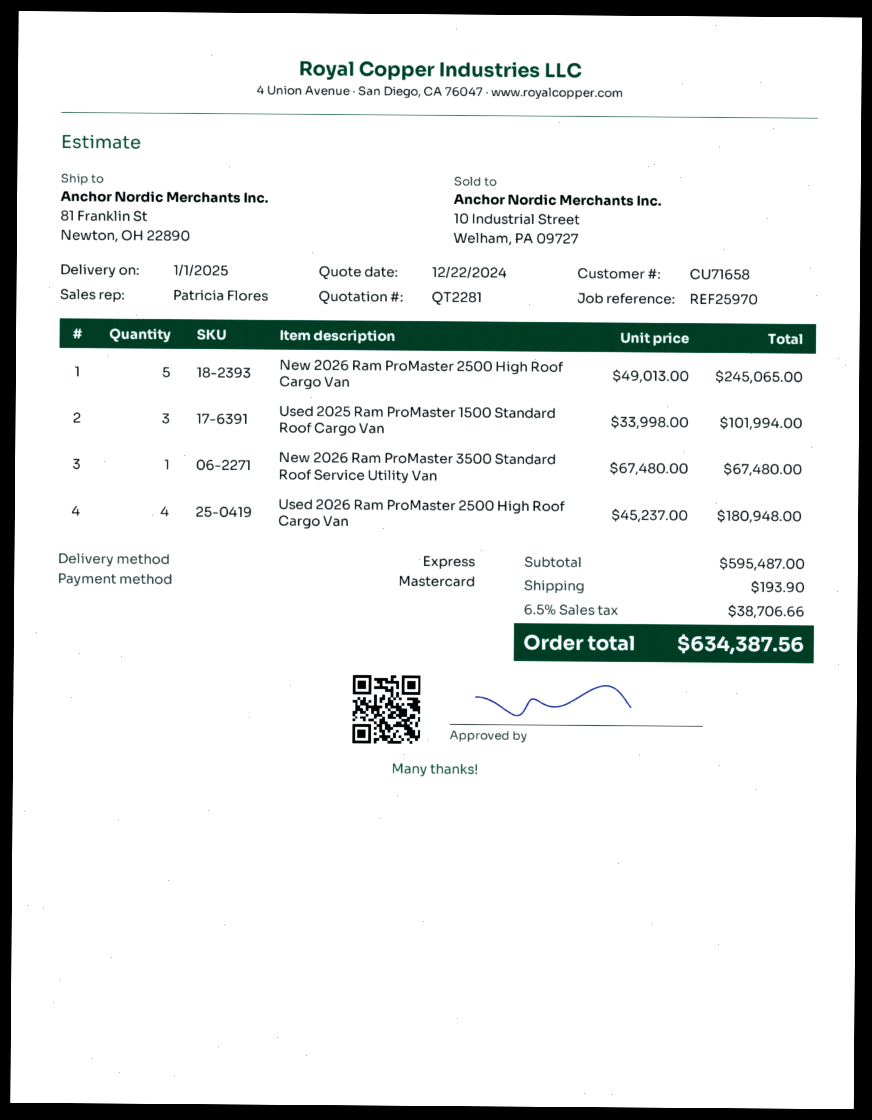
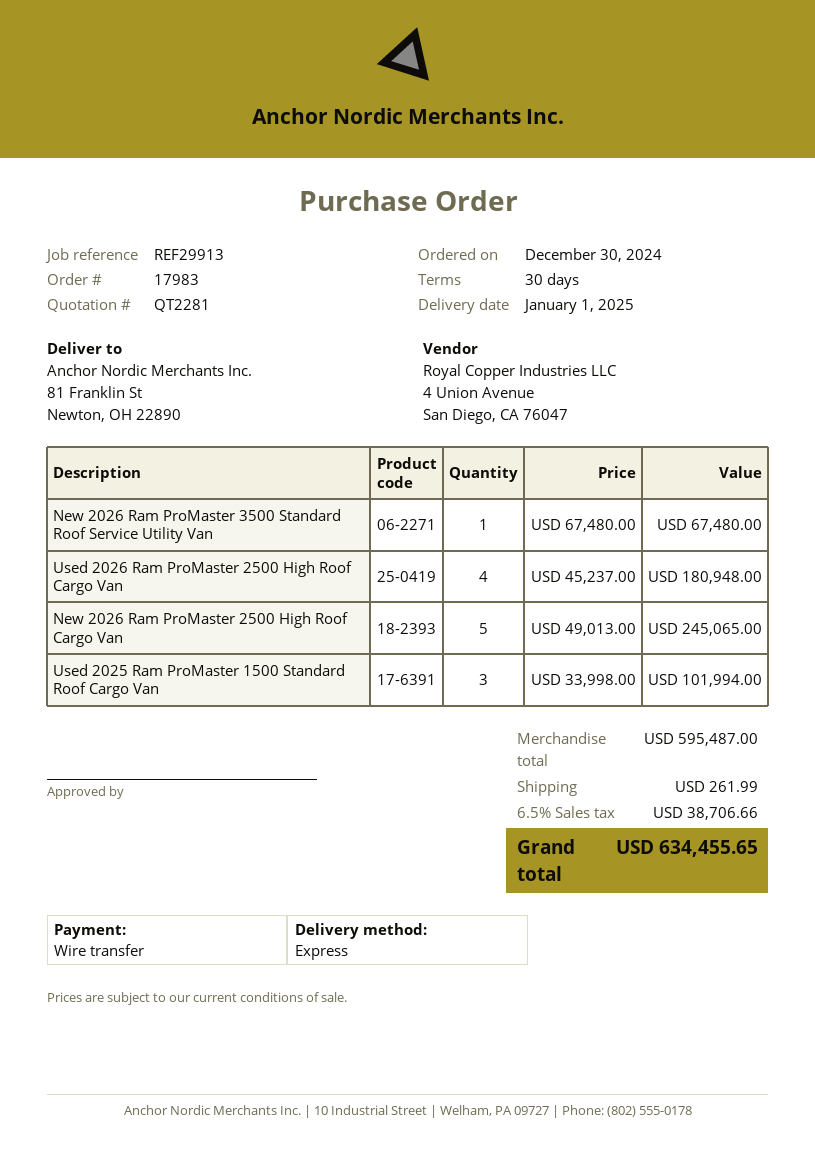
reference: REF25970 -> REF29913
payment method: Mastercard -> bank transfer
shipping: 193.90 -> 261.99
total: 634387.56 -> 634455.65

